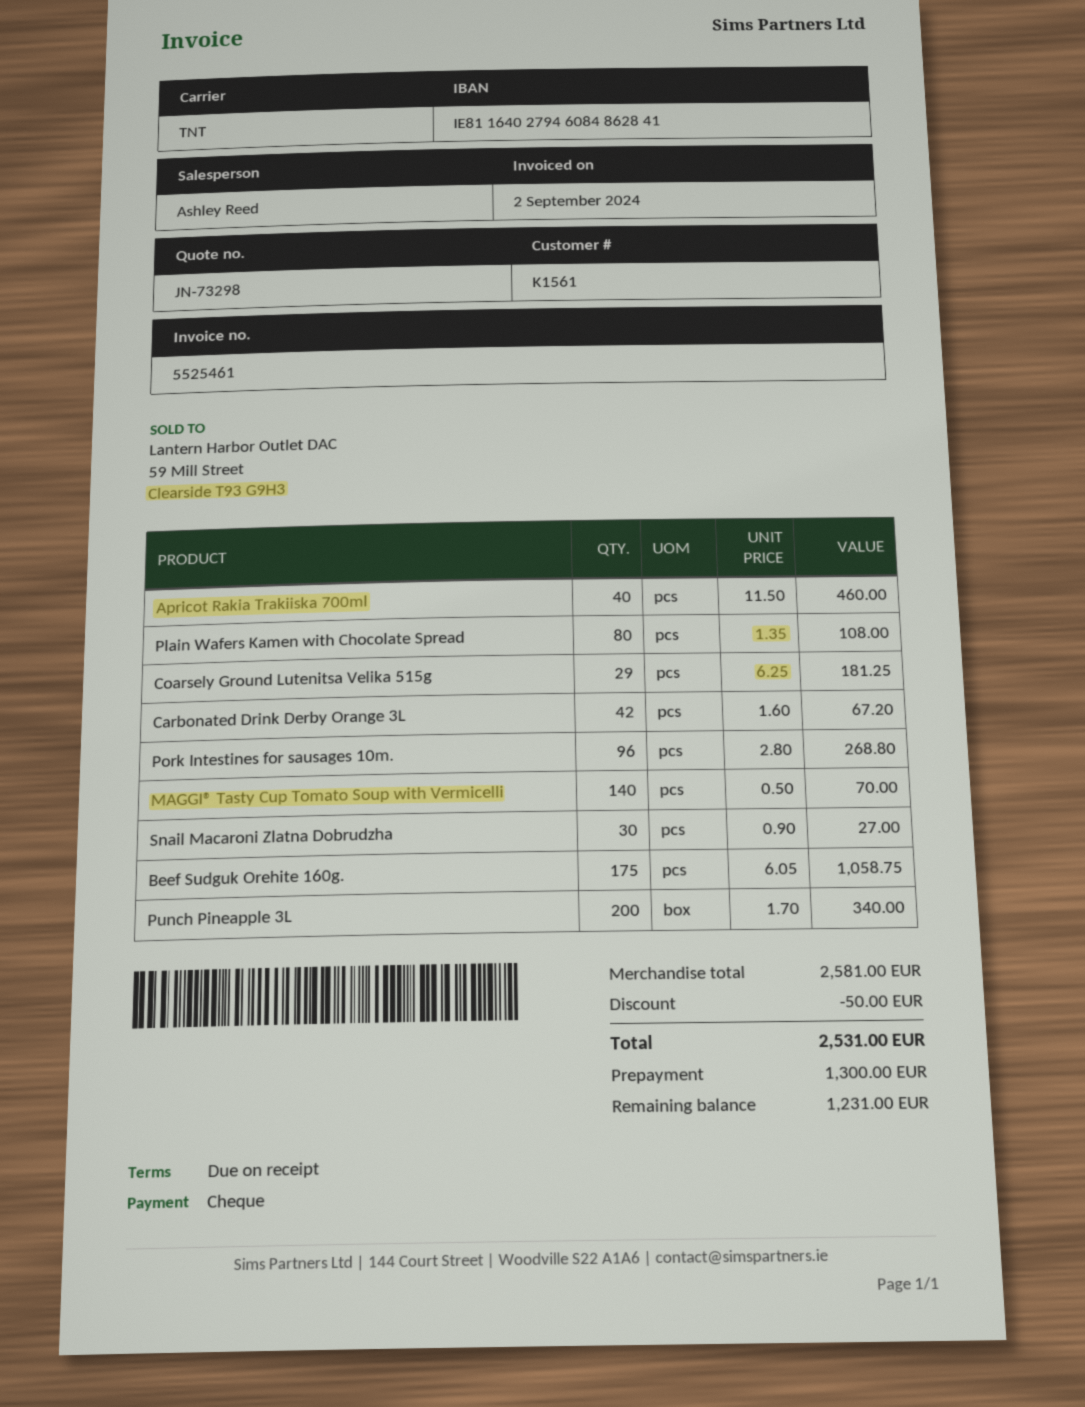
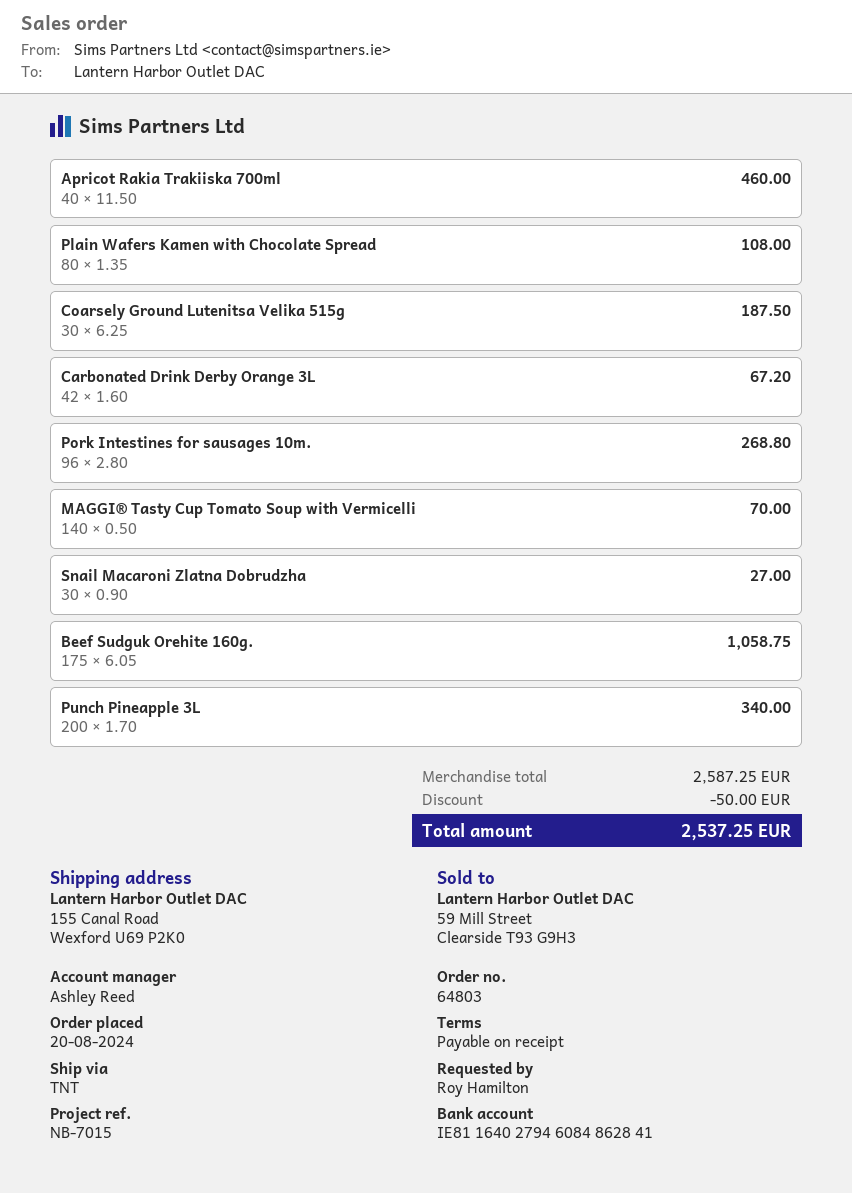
Coarsely Ground Lutenitsa Velika 515g: 29 x 6.25 = 181.25 -> 30 x 6.25 = 187.50
subtotal: 2581.00 -> 2587.25
total: 2531.00 -> 2537.25

